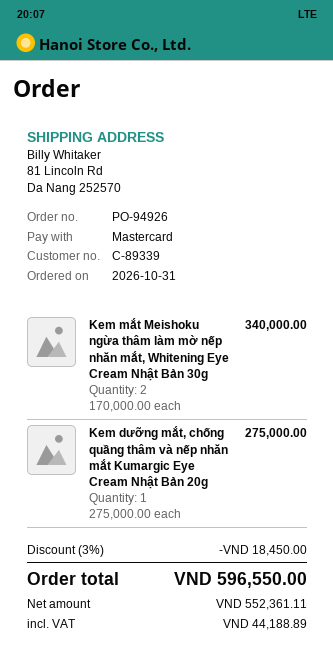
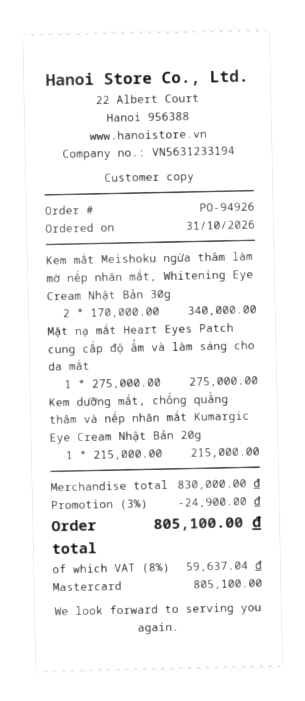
Kem dưỡng mắt, chống quầng thâm và nếp nhăn mắt Kumargic Eye Cream Nhật Bản 20g: 1 x 275000.00 = 275000.00 -> 1 x 215000.00 = 215000.00
Mặt nạ mắt Heart Eyes Patch cung cấp độ ẩm và làm sáng cho da mắt: none -> 1 x 275000.00 = 275000.00
discount: 3% = 18450.00 -> 3% = 24900.00
tax: 44188.89 -> 59637.04
total: 596550.00 -> 805100.00

